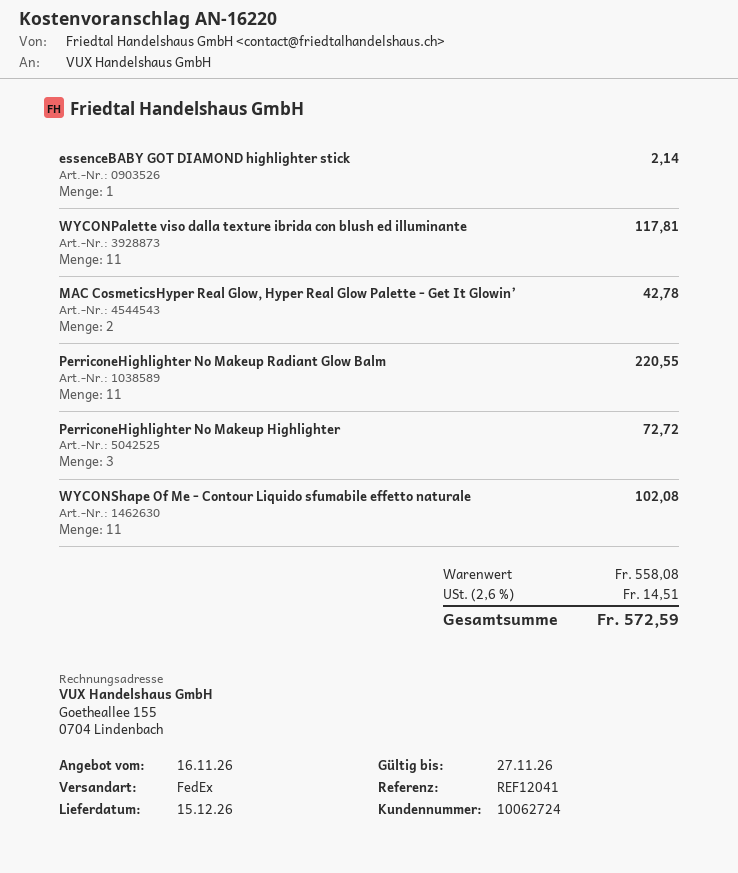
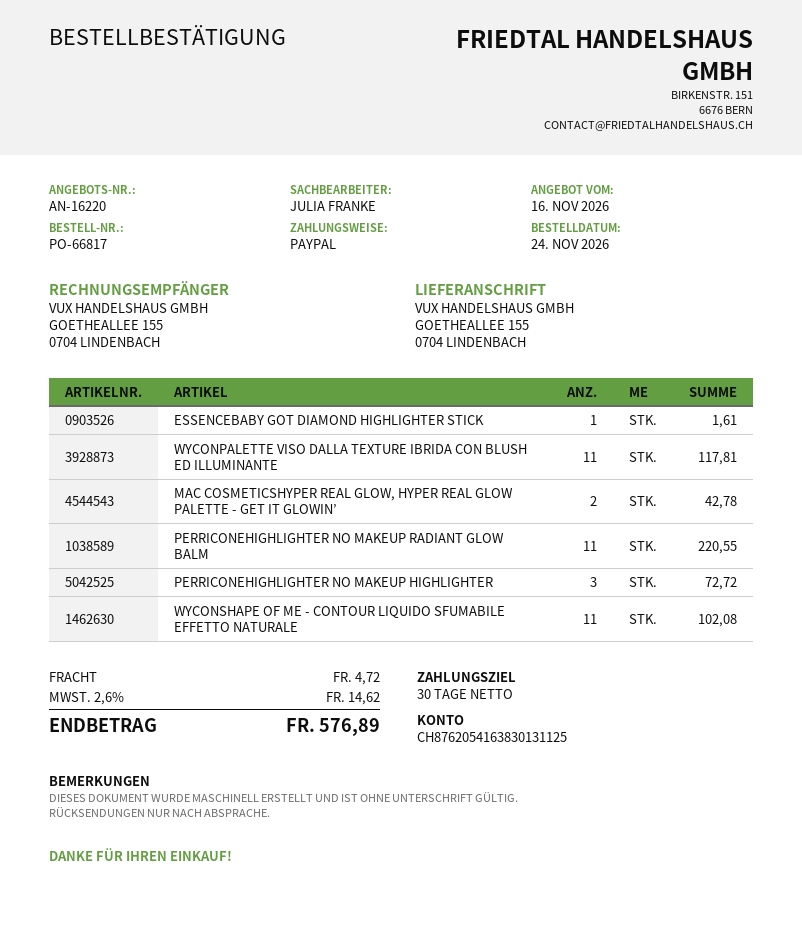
essenceBABY GOT DIAMOND highlighter stick: 1 for 2.14 -> 1 for 1.61
shipping: none -> 4.72
tax: 2.6% = 14.51 -> 2.6% = 14.62
total: 572.59 -> 576.89

